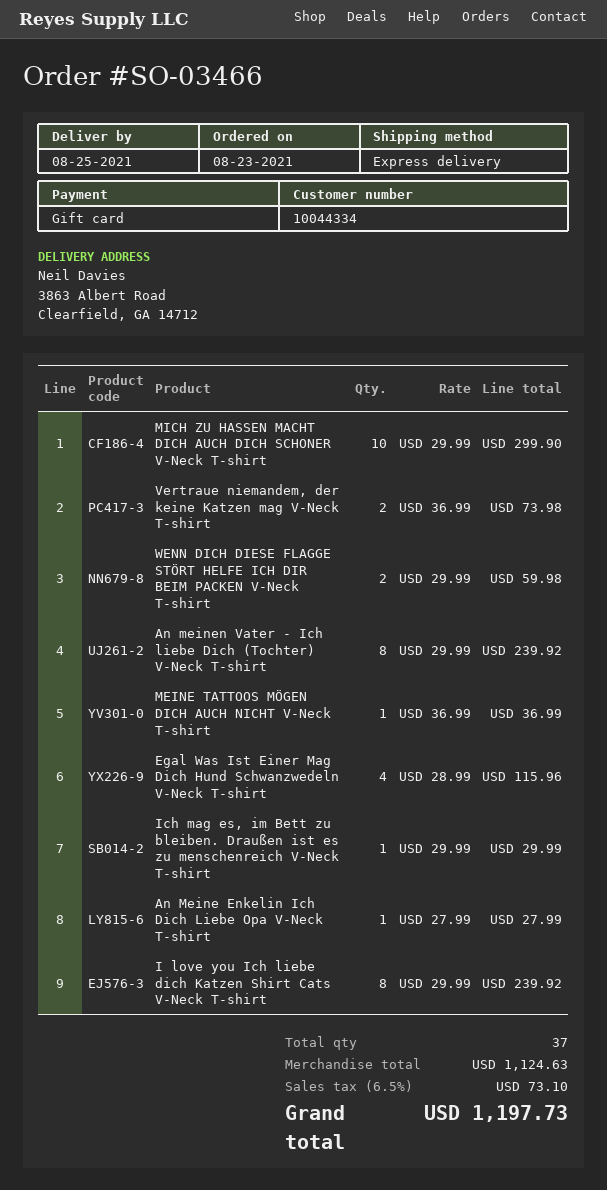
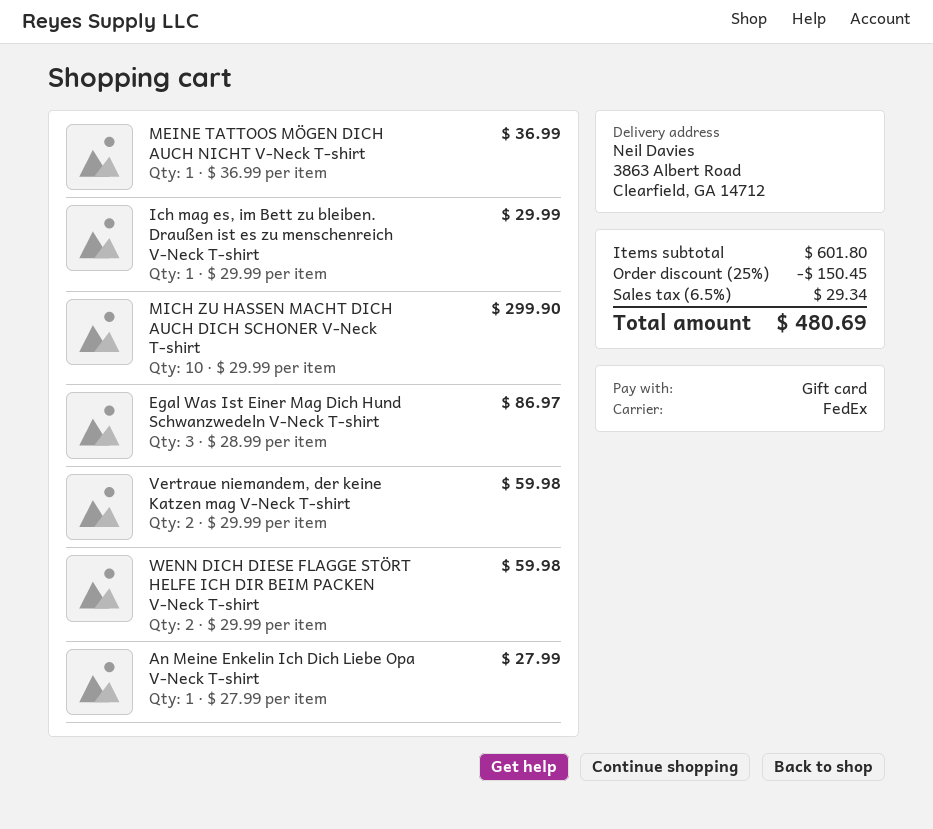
shipping method: express -> FedEx
Vertraue niemandem, der keine Katzen mag V-Neck T-shirt: 2 x 36.99 = 73.98 -> 2 x 29.99 = 59.98
An meinen Vater - Ich liebe Dich (Tochter) V-Neck T-shirt: 8 x 29.99 = 239.92 -> none
Egal Was Ist Einer Mag Dich Hund Schwanzwedeln V-Neck T-shirt: 4 x 28.99 = 115.96 -> 3 x 28.99 = 86.97
I love you Ich liebe dich Katzen Shirt Cats V-Neck T-shirt: 8 x 29.99 = 239.92 -> none
subtotal: 1124.63 -> 601.80
discount: none -> 25% = 150.45
tax: 6.5% = 73.10 -> 6.5% = 29.34
total: 1197.73 -> 480.69

